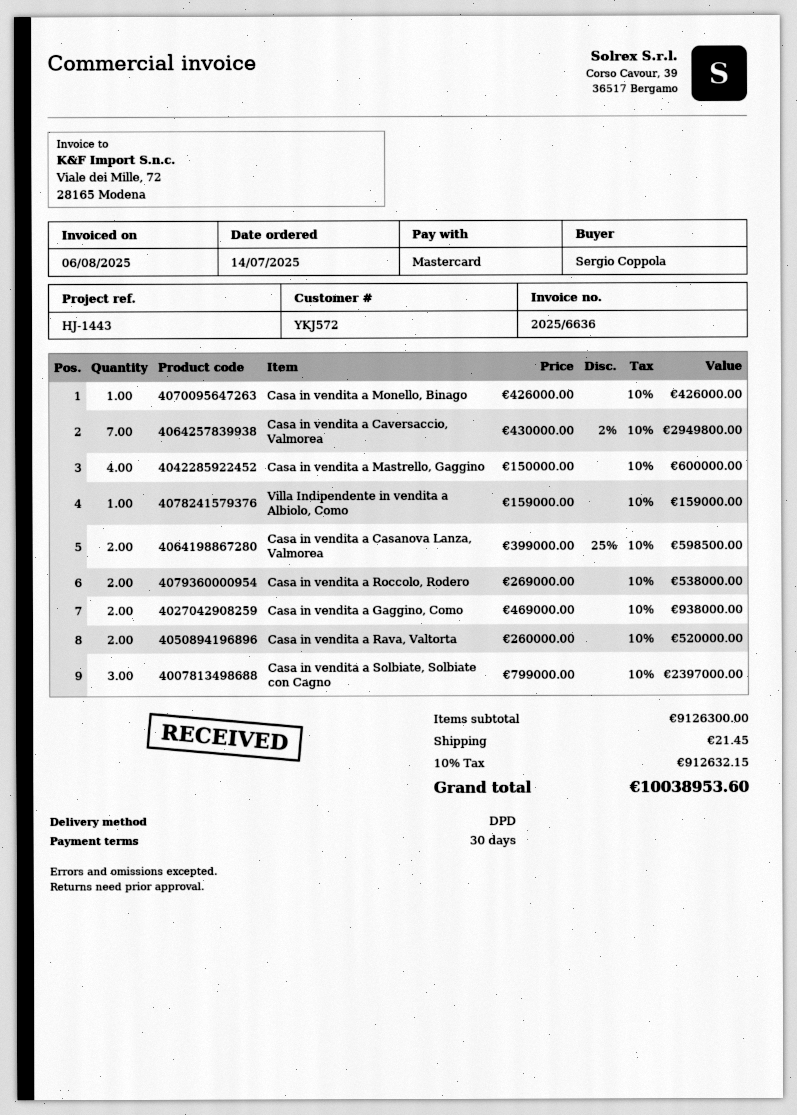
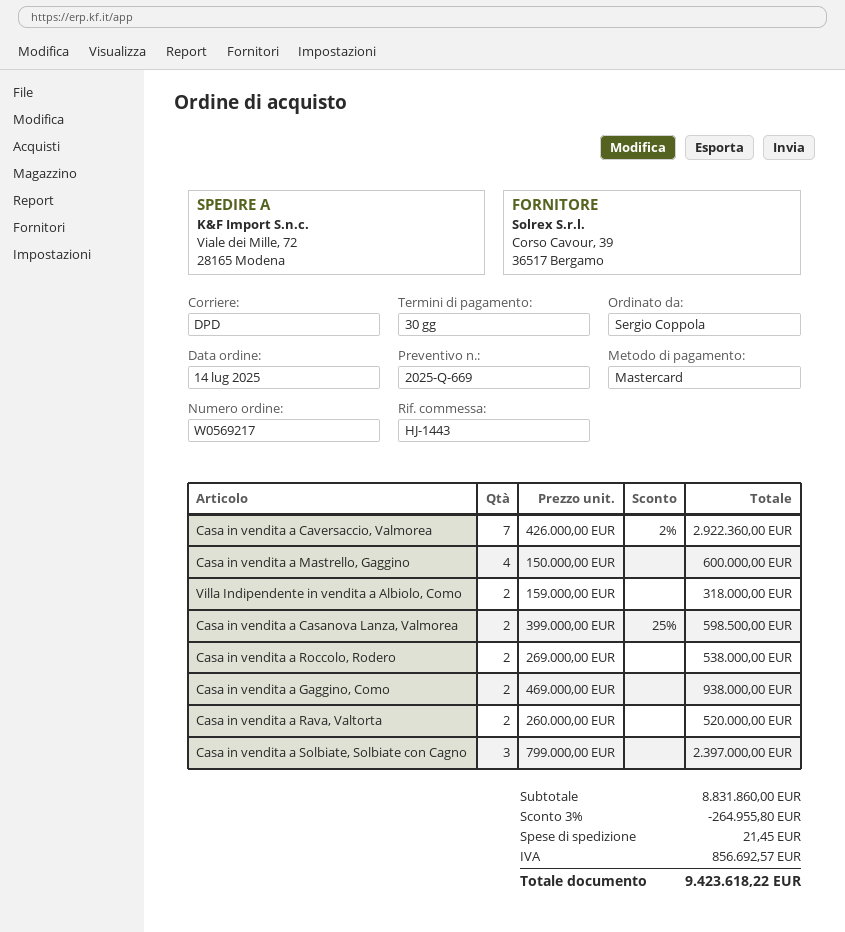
Casa in vendita a Monello, Binago: 1 x 426000.00 = 426000.00 -> none
Casa in vendita a Caversaccio, Valmorea: 7 x 430000.00 - 2% = 2949800.00 -> 7 x 426000.00 - 2% = 2922360.00
Villa Indipendente in vendita a Albiolo, Como: 1 x 159000.00 = 159000.00 -> 2 x 159000.00 = 318000.00
subtotal: 9126300.00 -> 8831860.00
discount: none -> 3% = 264955.80
tax: 912632.15 -> 856692.57
total: 10038953.60 -> 9423618.22

